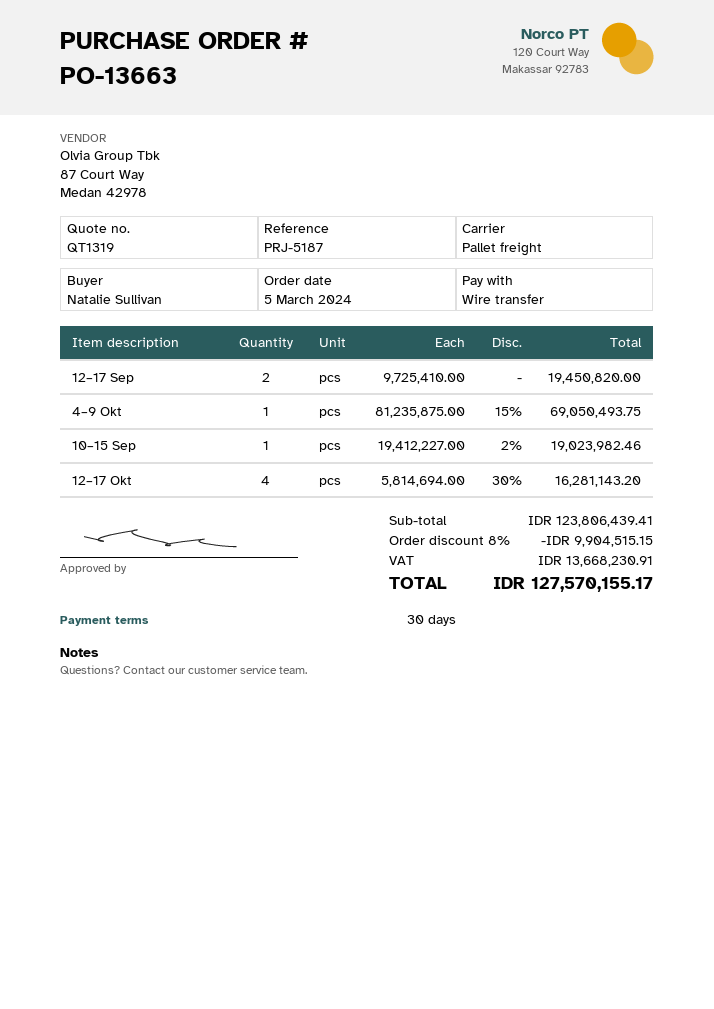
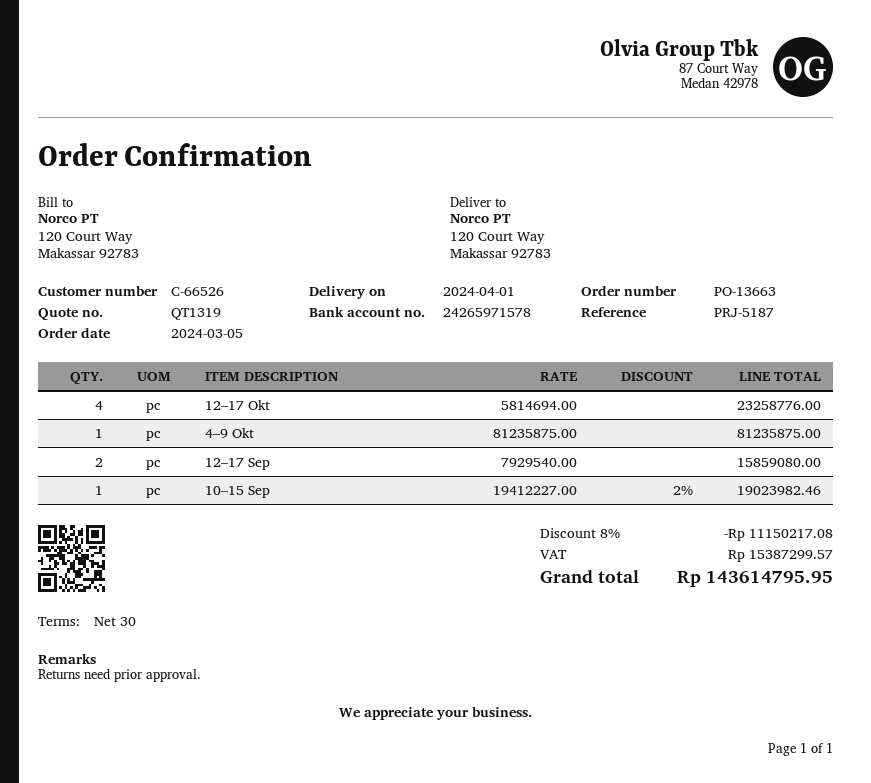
12–17 Sep: 2 x 9725410.00 = 19450820.00 -> 2 x 7929540.00 = 15859080.00
4–9 Okt: 1 x 81235875.00 - 15% = 69050493.75 -> 1 x 81235875.00 = 81235875.00
12–17 Okt: 4 x 5814694.00 - 30% = 16281143.20 -> 4 x 5814694.00 = 23258776.00
discount: 8% = 9904515.15 -> 8% = 11150217.08
tax: 13668230.91 -> 15387299.57
total: 127570155.17 -> 143614795.95

